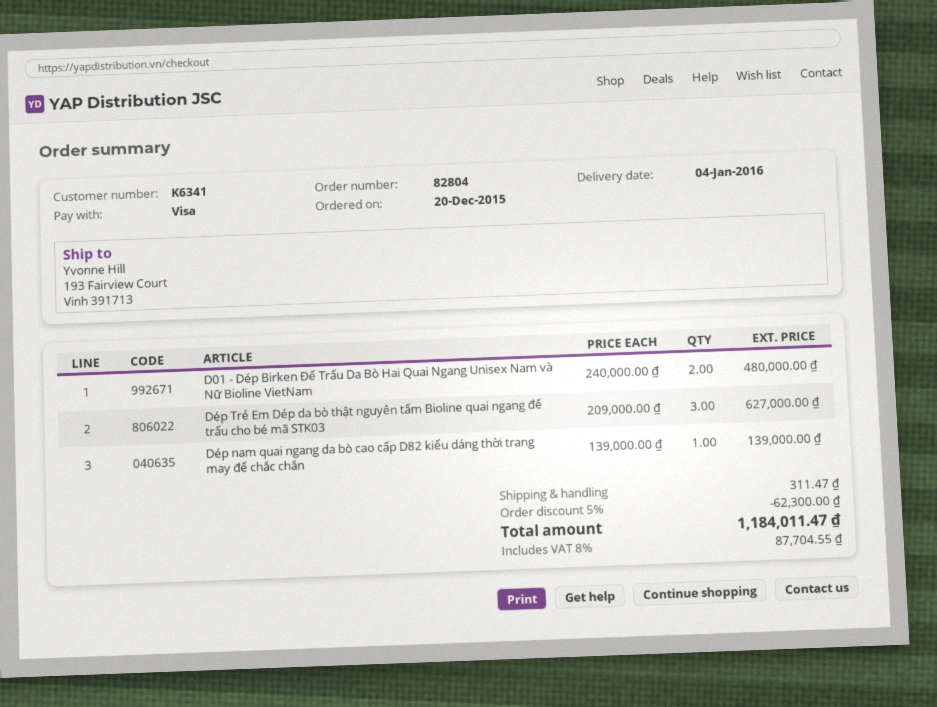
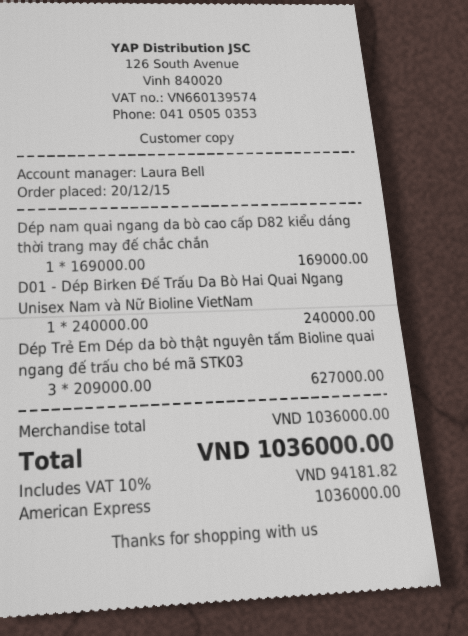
payment method: Visa -> American Express
D01 - Dép Birken Đế Trấu Da Bò Hai Quai Ngang Unisex Nam và Nữ Bioline VietNam: 2 x 240000.00 = 480000.00 -> 1 x 240000.00 = 240000.00
Dép nam quai ngang da bò cao cấp D82 kiểu dáng thời trang may đế chắc chắn: 1 x 139000.00 = 139000.00 -> 1 x 169000.00 = 169000.00
discount: 5% = 62300.00 -> none
shipping: 311.47 -> none
tax: 8% = 87704.55 -> 10% = 94181.82
total: 1184011.47 -> 1036000.00

